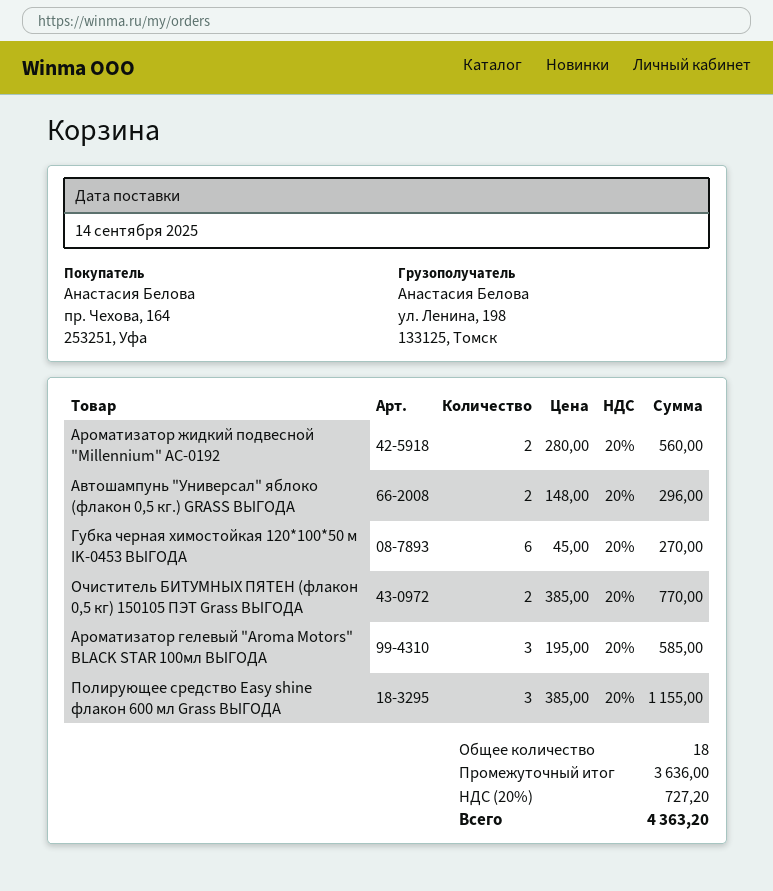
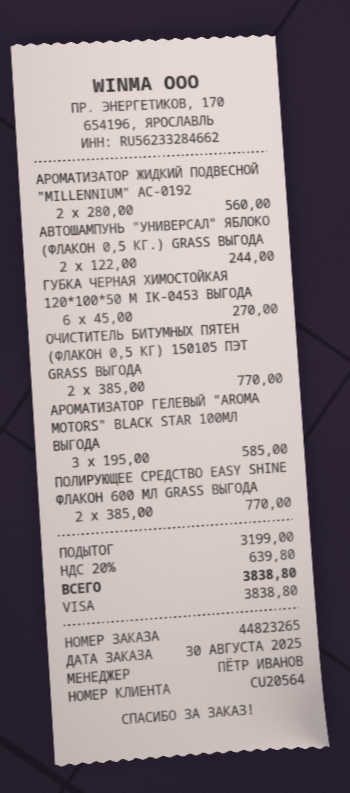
Автошампунь "Универсал" яблоко (флакон 0,5 кг.) GRASS ВЫГОДА: 2 x 148.00 = 296.00 -> 2 x 122.00 = 244.00
Полирующее средство Easy shine флакон 600 мл Grass ВЫГОДА: 3 x 385.00 = 1155.00 -> 2 x 385.00 = 770.00
subtotal: 3636.00 -> 3199.00
tax: 20% = 727.20 -> 20% = 639.80
total: 4363.20 -> 3838.80

